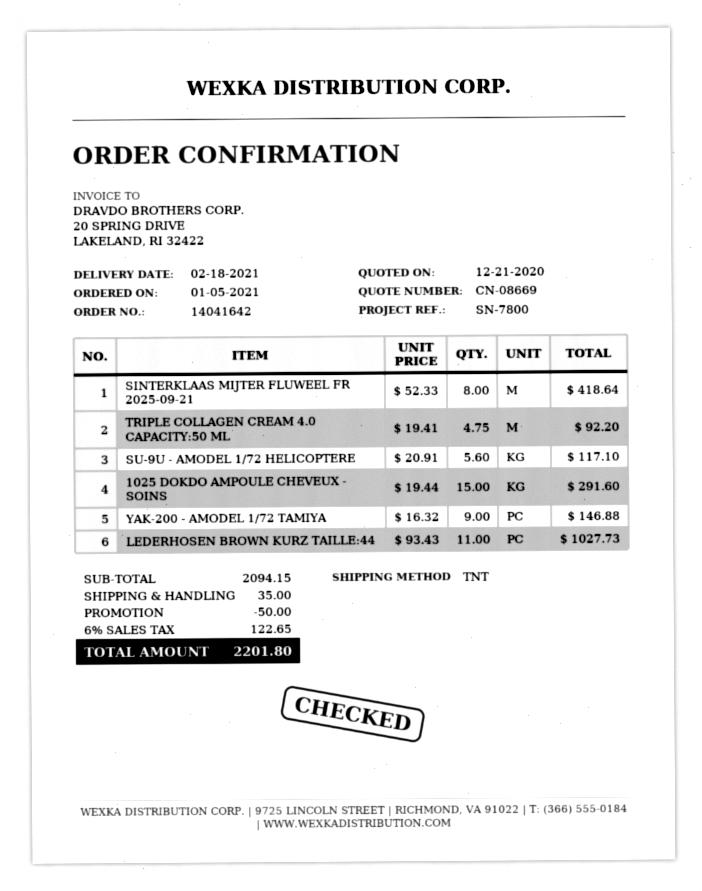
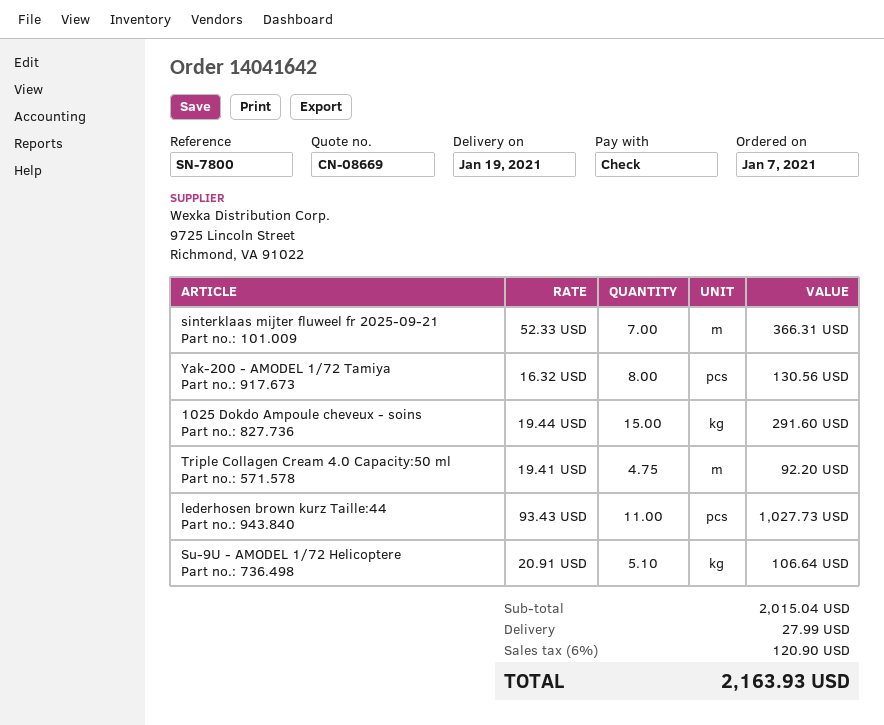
order date: 2021-01-05 -> 2021-01-07
delivery date: 2021-02-18 -> 2021-01-19
SINTERKLAAS MIJTER FLUWEEL FR 2025-09-21: 8 x 52.33 = 418.64 -> 7 x 52.33 = 366.31
SU-9U - AMODEL 1/72 HELICOPTERE: 5.6 x 20.91 = 117.10 -> 5.1 x 20.91 = 106.64
YAK-200 - AMODEL 1/72 TAMIYA: 9 x 16.32 = 146.88 -> 8 x 16.32 = 130.56
subtotal: 2094.15 -> 2015.04
discount: 50.00 -> none
shipping: 35.00 -> 27.99
tax: 6% = 122.65 -> 6% = 120.90
total: 2201.80 -> 2163.93

